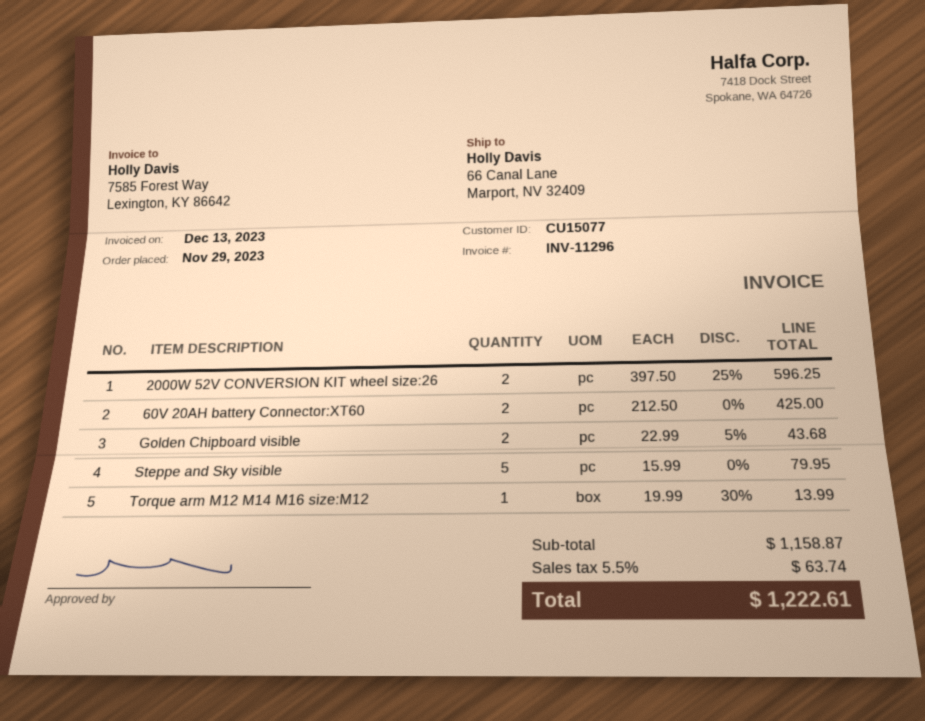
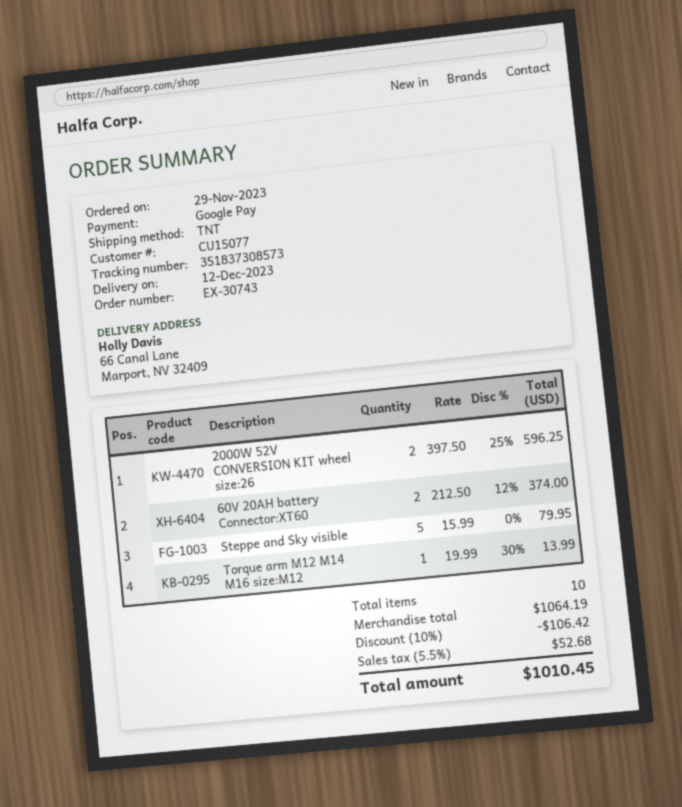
60V 20AH battery Connector:XT60: 2 x 212.50 = 425.00 -> 2 x 212.50 - 12% = 374.00
Golden Chipboard visible: 2 x 22.99 - 5% = 43.68 -> none
subtotal: 1158.87 -> 1064.19
discount: none -> 10% = 106.42
tax: 5.5% = 63.74 -> 5.5% = 52.68
total: 1222.61 -> 1010.45

